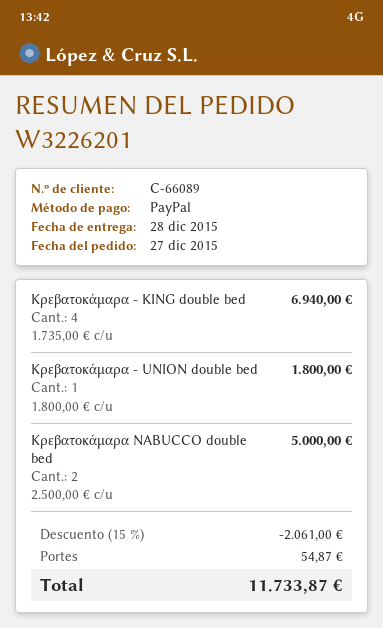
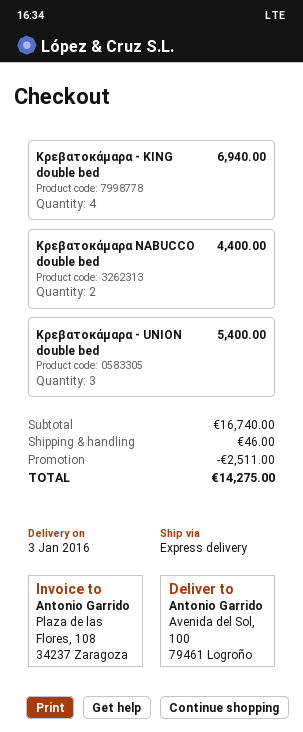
delivery date: 2015-12-28 -> 2016-01-03
Κρεβατοκάμαρα - UNION double bed: 1 for 1800.00 -> 3 for 5400.00
Κρεβατοκάμαρα NABUCCO double bed: 2 for 5000.00 -> 2 for 4400.00
discount: 2061.00 -> 2511.00
shipping: 54.87 -> 46.00
total: 11733.87 -> 14275.00

